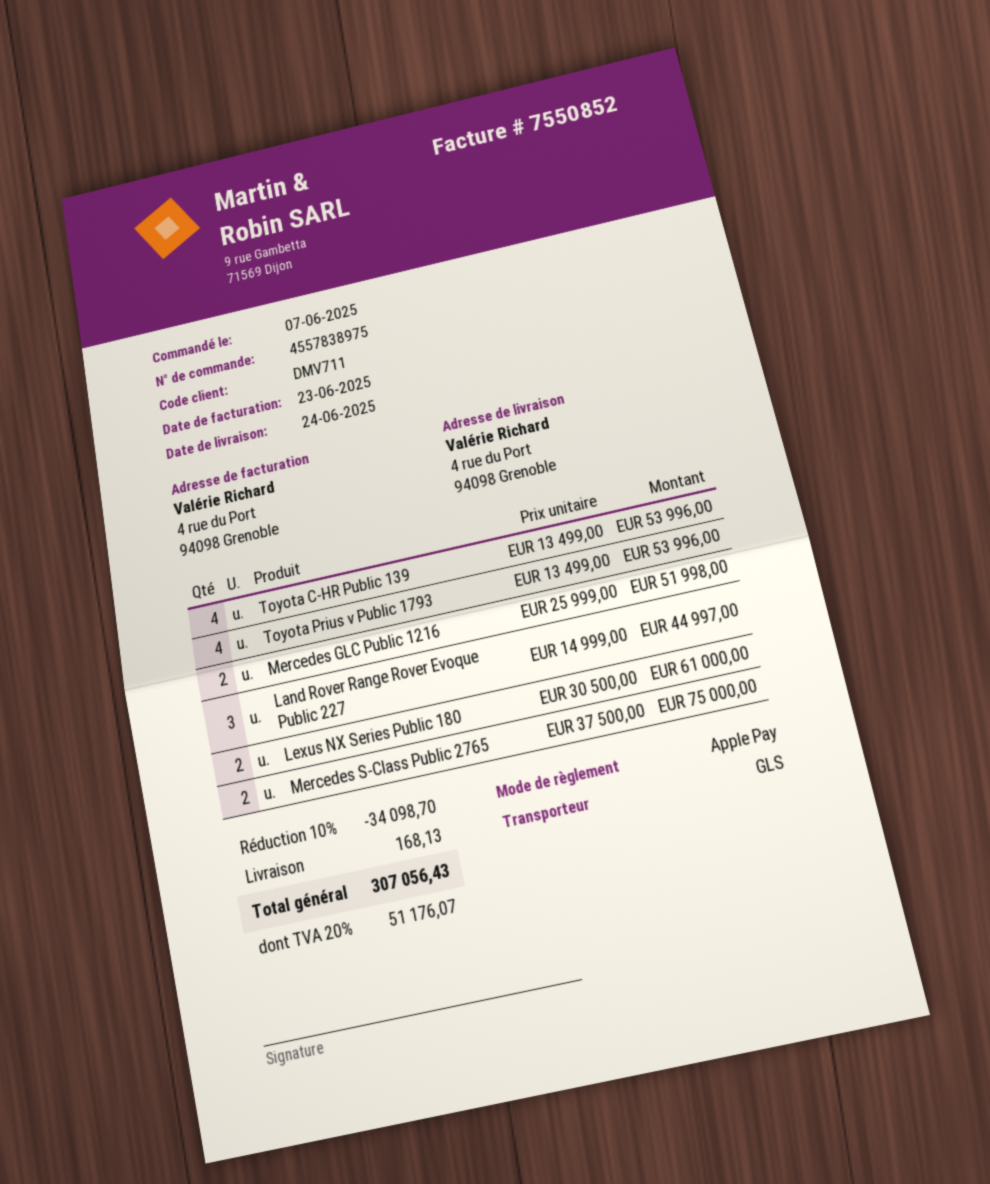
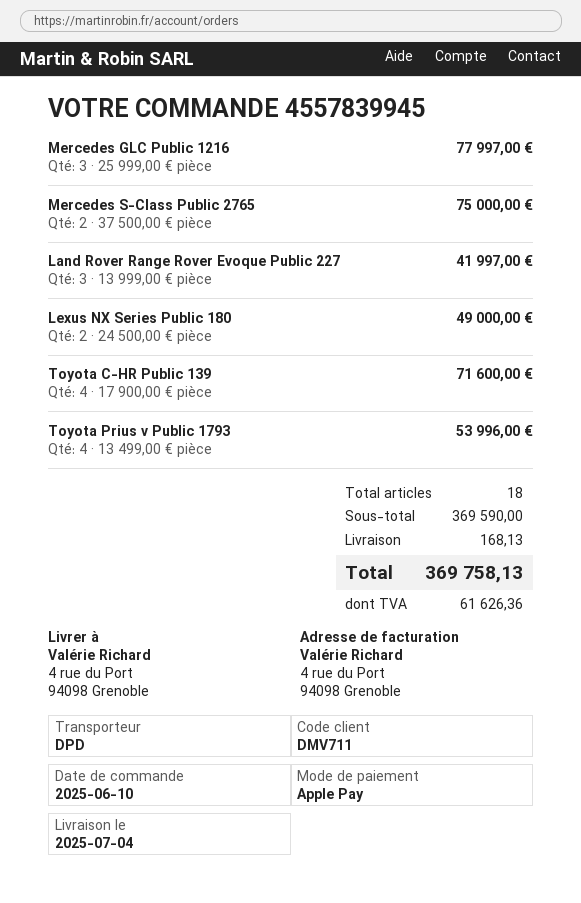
order number: 4557838975 -> 4557839945
order date: 2025-06-07 -> 2025-06-10
delivery date: 2025-06-24 -> 2025-07-04
shipping method: GLS -> DPD
Toyota C-HR Public 139: 4 x 13499.00 = 53996.00 -> 4 x 17900.00 = 71600.00
Mercedes GLC Public 1216: 2 x 25999.00 = 51998.00 -> 3 x 25999.00 = 77997.00
Land Rover Range Rover Evoque Public 227: 3 x 14999.00 = 44997.00 -> 3 x 13999.00 = 41997.00
Lexus NX Series Public 180: 2 x 30500.00 = 61000.00 -> 2 x 24500.00 = 49000.00
discount: 10% = 34098.70 -> none
tax: 51176.07 -> 61626.36
total: 307056.43 -> 369758.13

